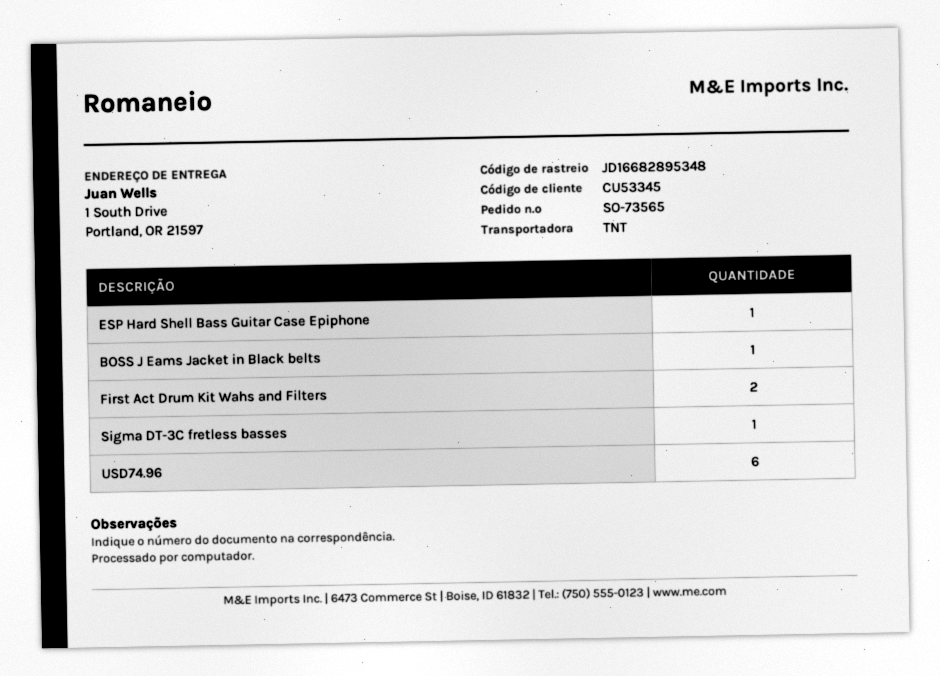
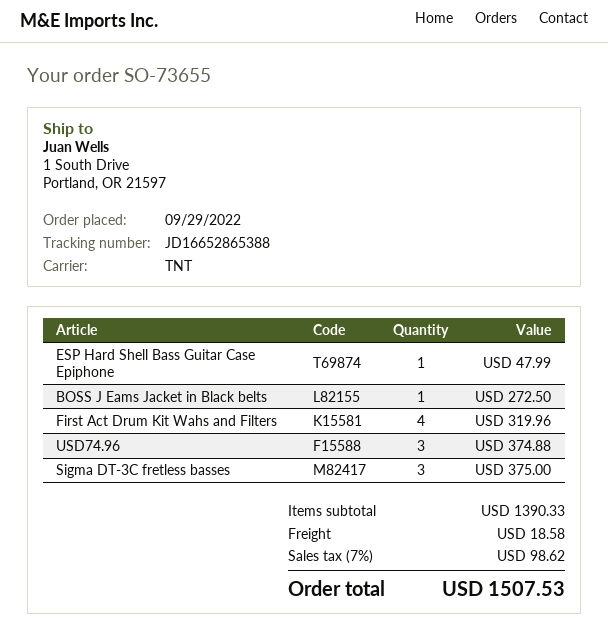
order number: SO-73565 -> SO-73655
tracking number: JD16682895348 -> JD16652865388
First Act Drum Kit Wahs and Filters: 2 -> 4
Sigma DT-3C fretless basses: 1 -> 3
USD74.96: 6 -> 3

